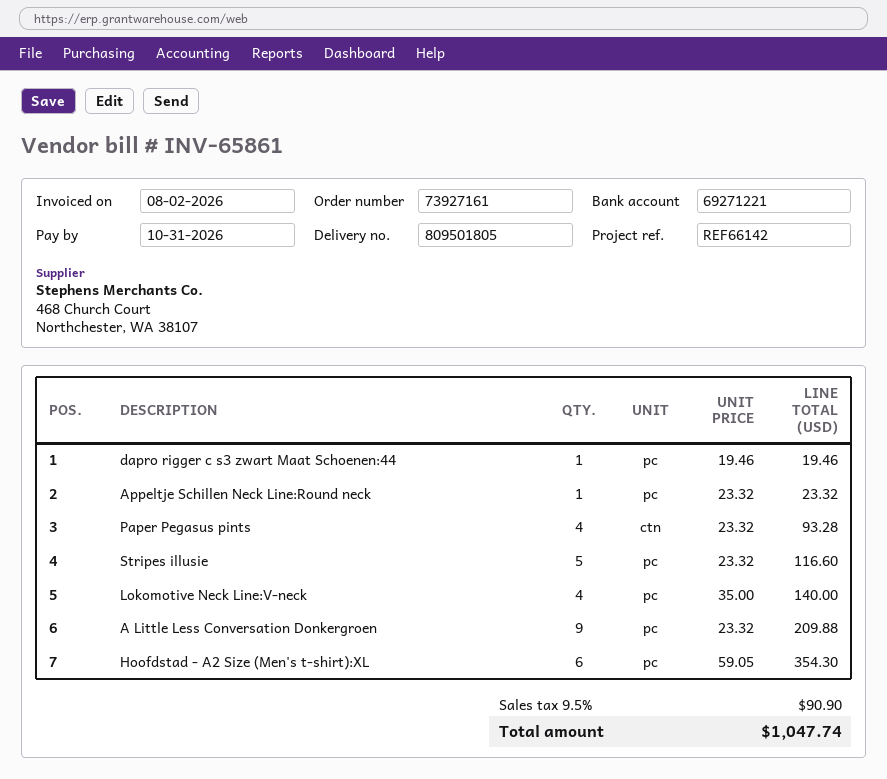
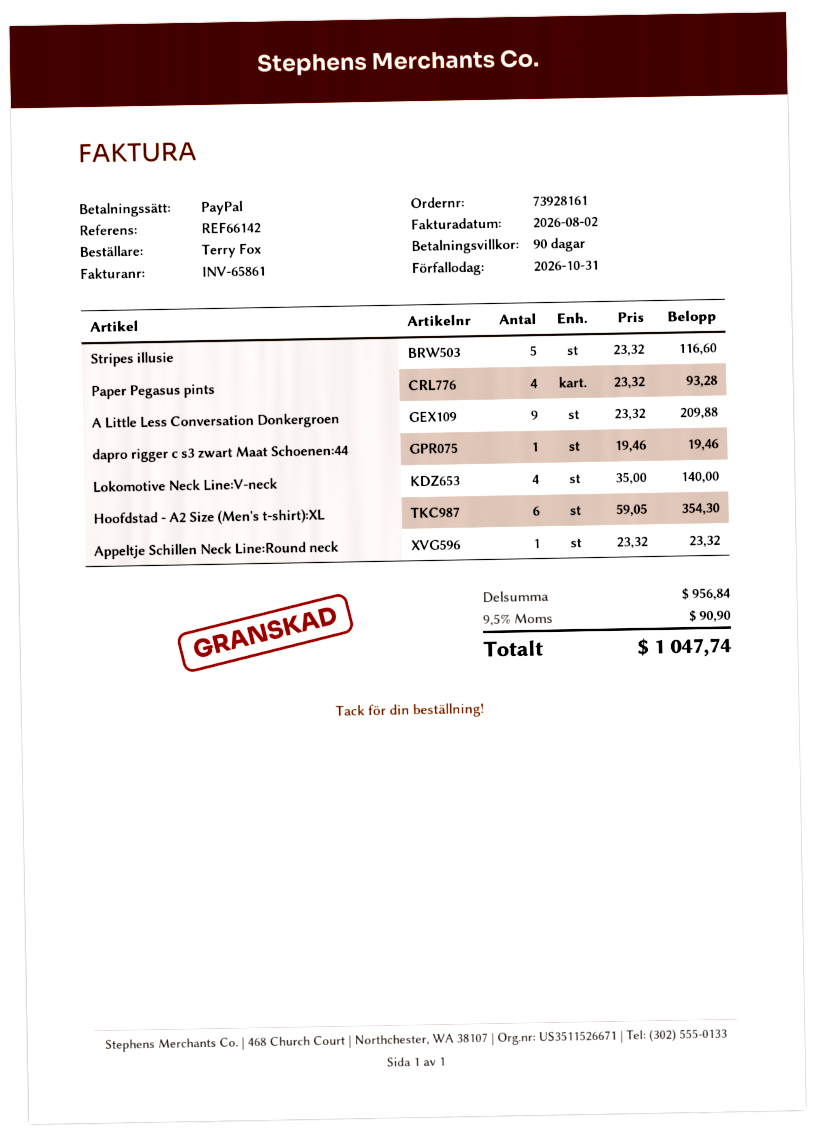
order number: 73927161 -> 73928161

